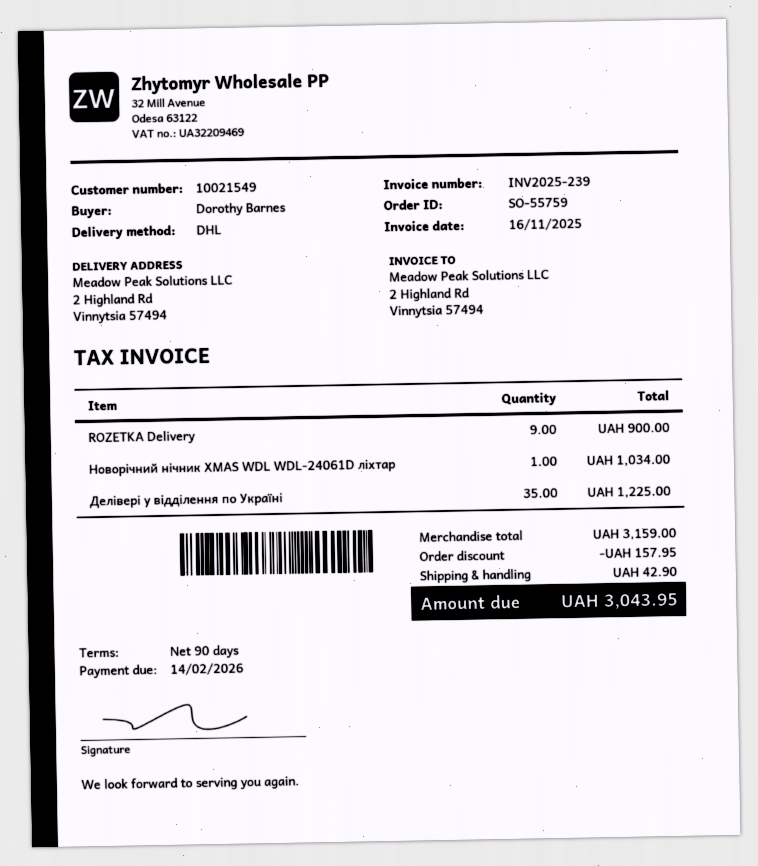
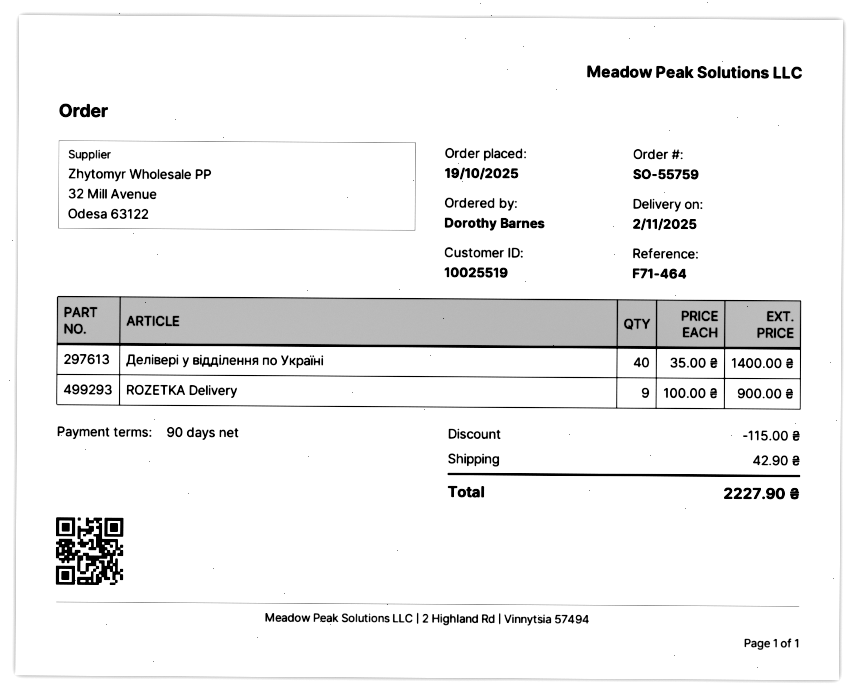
customer number: 10021549 -> 10025519
Новорічний нічник XMAS WDL WDL-24061D ліхтар: 1 for 1034.00 -> none
Делівері у відділення по Україні: 35 for 1225.00 -> 40 for 1400.00
discount: 157.95 -> 115.00
total: 3043.95 -> 2227.90

